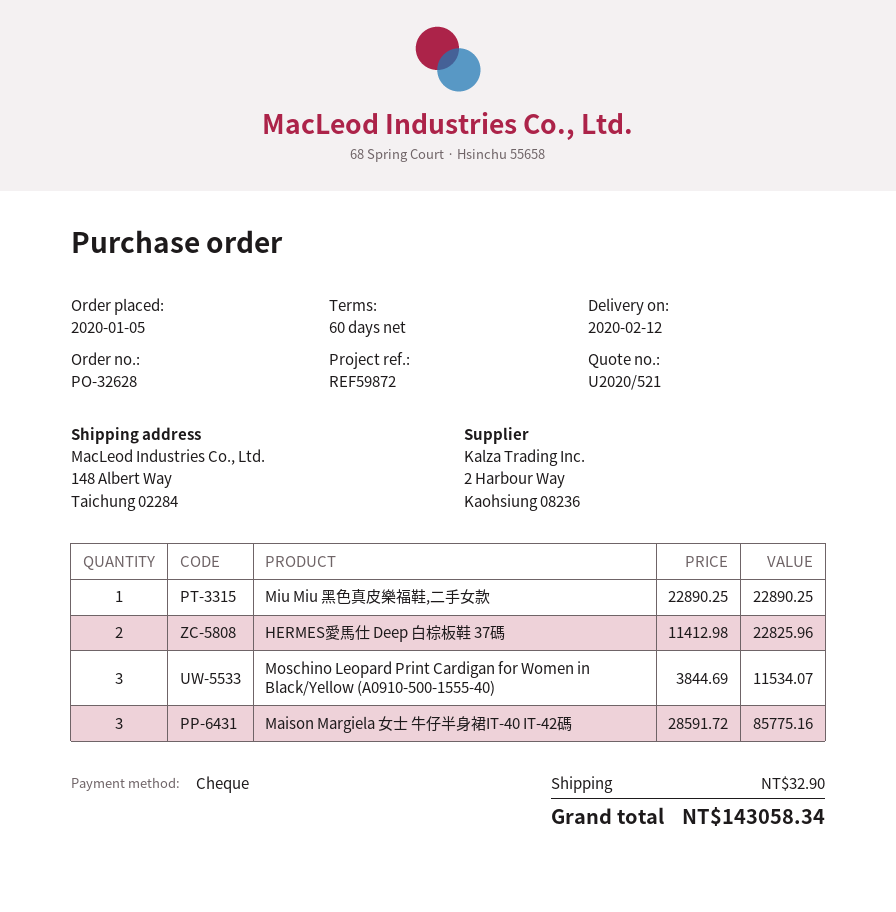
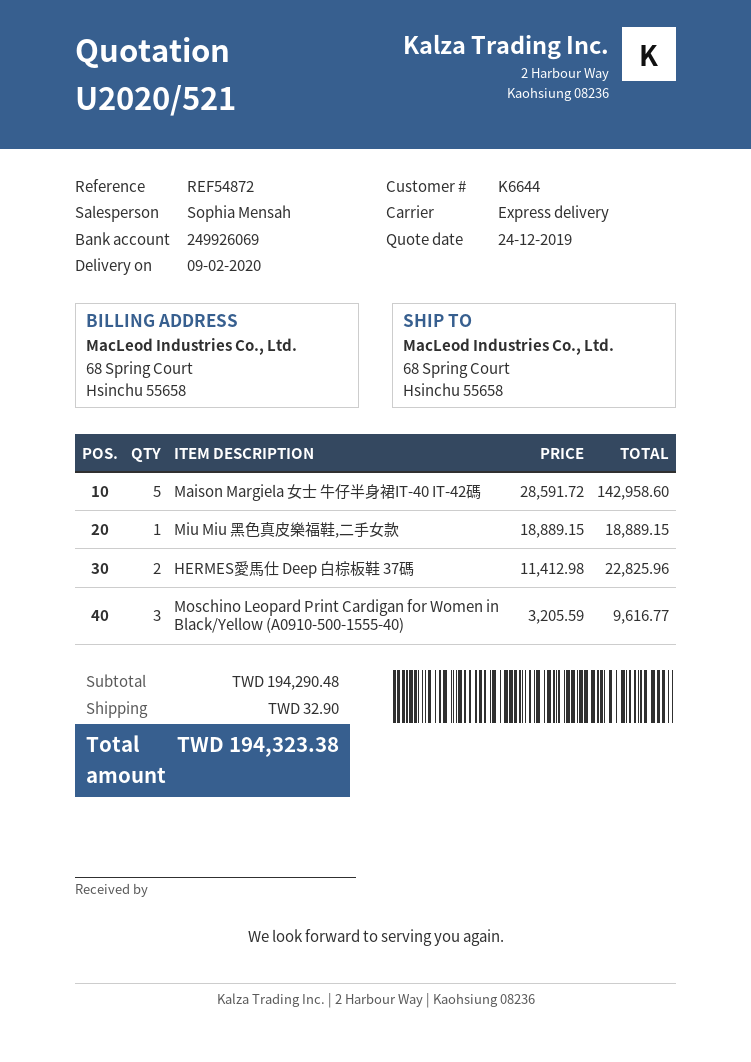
delivery date: 2020-02-12 -> 2020-02-09
reference: REF59872 -> REF54872
ship to: 148 Albert Way, Taichung 02284 -> 68 Spring Court, Hsinchu 55658
Miu Miu 黑色真皮樂福鞋,二手女款: 1 x 22890.25 = 22890.25 -> 1 x 18889.15 = 18889.15
Moschino Leopard Print Cardigan for Women in Black/Yellow (A0910-500-1555-40): 3 x 3844.69 = 11534.07 -> 3 x 3205.59 = 9616.77
Maison Margiela 女士 牛仔半身裙IT-40 IT-42碼: 3 x 28591.72 = 85775.16 -> 5 x 28591.72 = 142958.60
total: 143058.34 -> 194323.38

